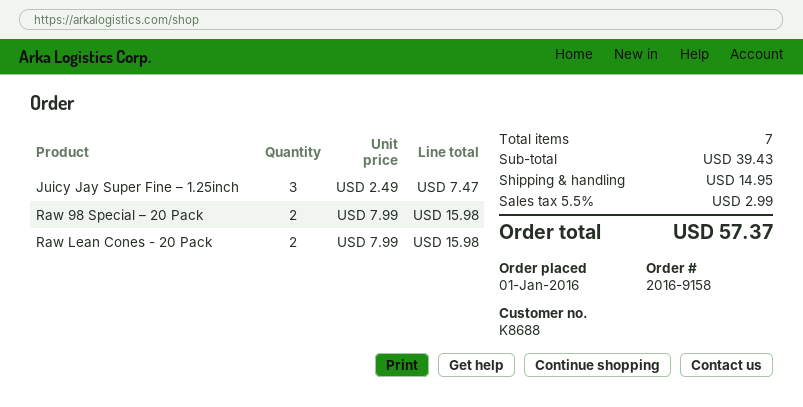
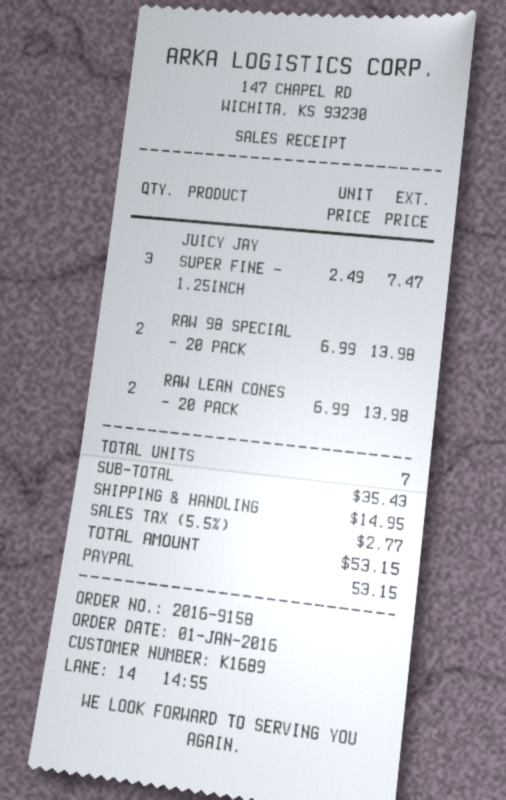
customer number: K8688 -> K1689
Raw 98 Special – 20 Pack: 2 x 7.99 = 15.98 -> 2 x 6.99 = 13.98
Raw Lean Cones - 20 Pack: 2 x 7.99 = 15.98 -> 2 x 6.99 = 13.98
subtotal: 39.43 -> 35.43
tax: 5.5% = 2.99 -> 5.5% = 2.77
total: 57.37 -> 53.15

